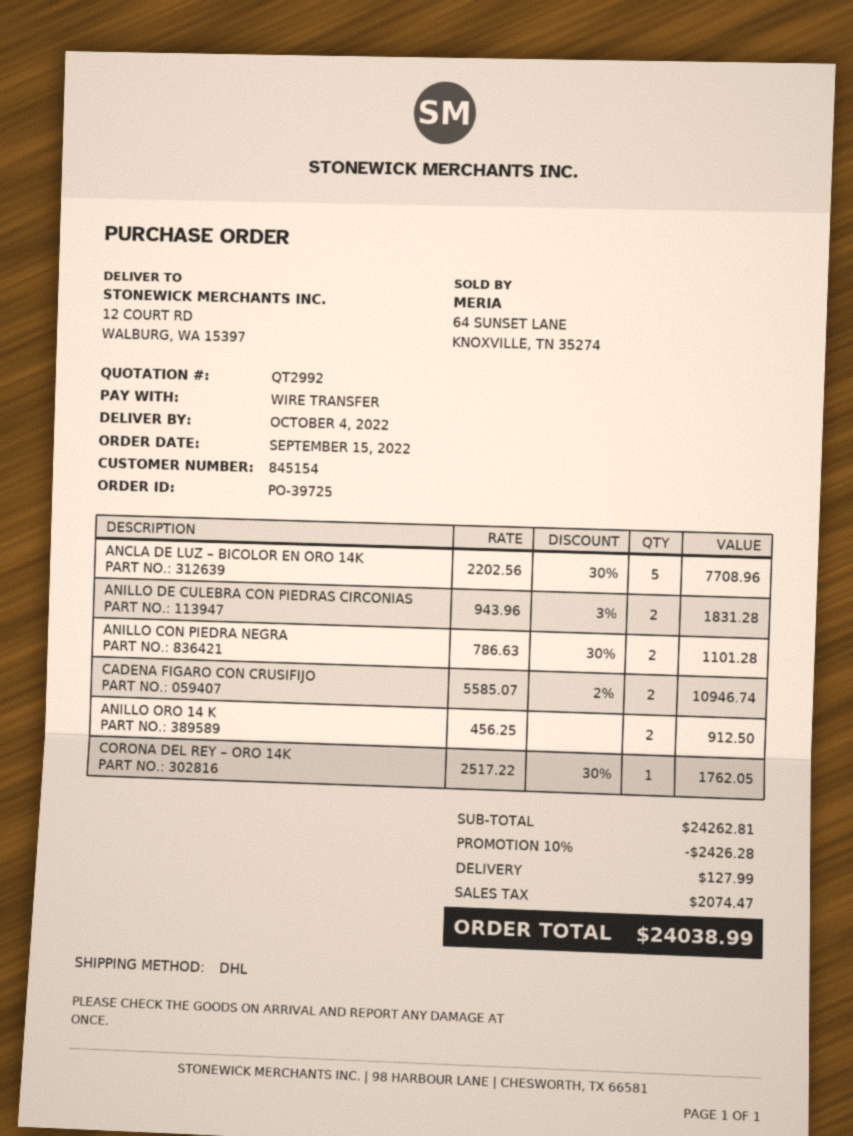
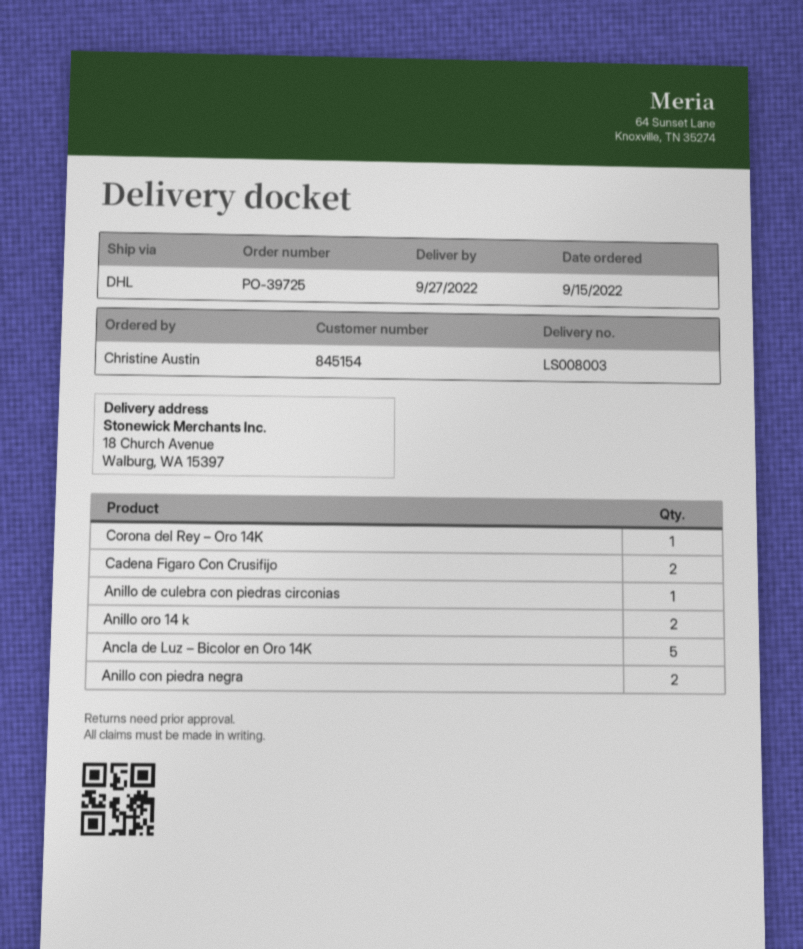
delivery date: 2022-10-04 -> 2022-09-27
ship to: 12 COURT RD, WALBURG, WA 15397 -> 18 Church Avenue, Walburg, WA 15397
ANILLO DE CULEBRA CON PIEDRAS CIRCONIAS: 2 -> 1

